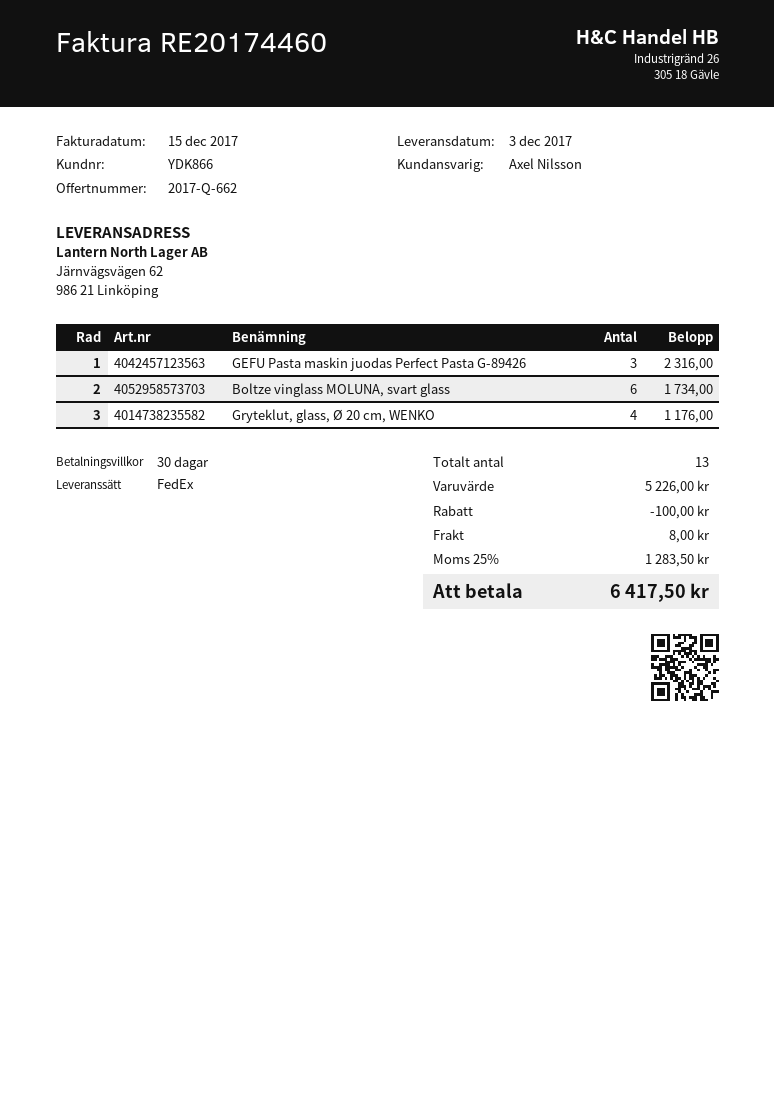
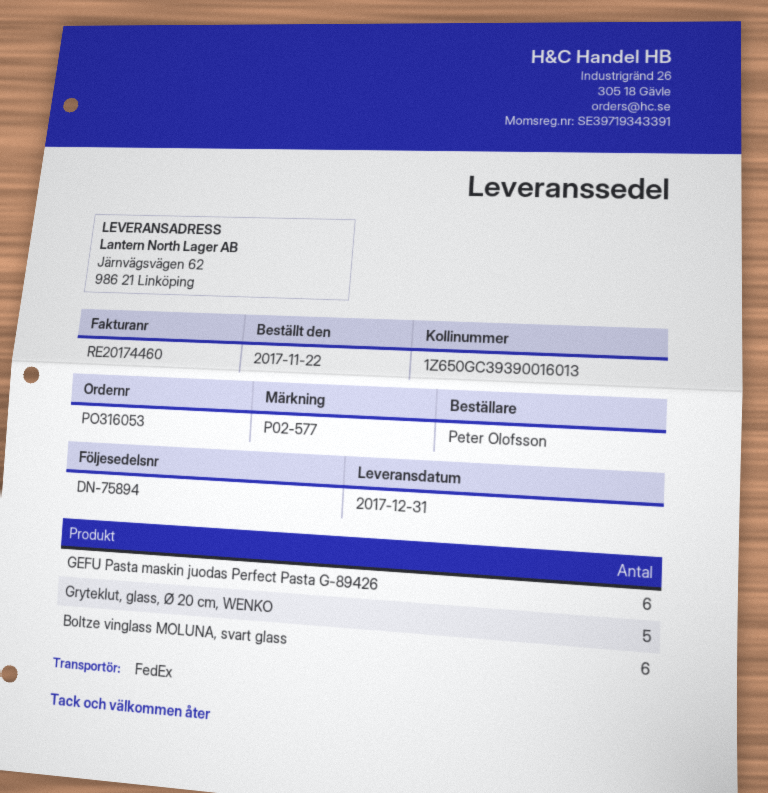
delivery date: 2017-12-03 -> 2017-12-31
GEFU Pasta maskin juodas Perfect Pasta G-89426: 3 -> 6
Gryteklut, glass, Ø 20 cm, WENKO: 4 -> 5

